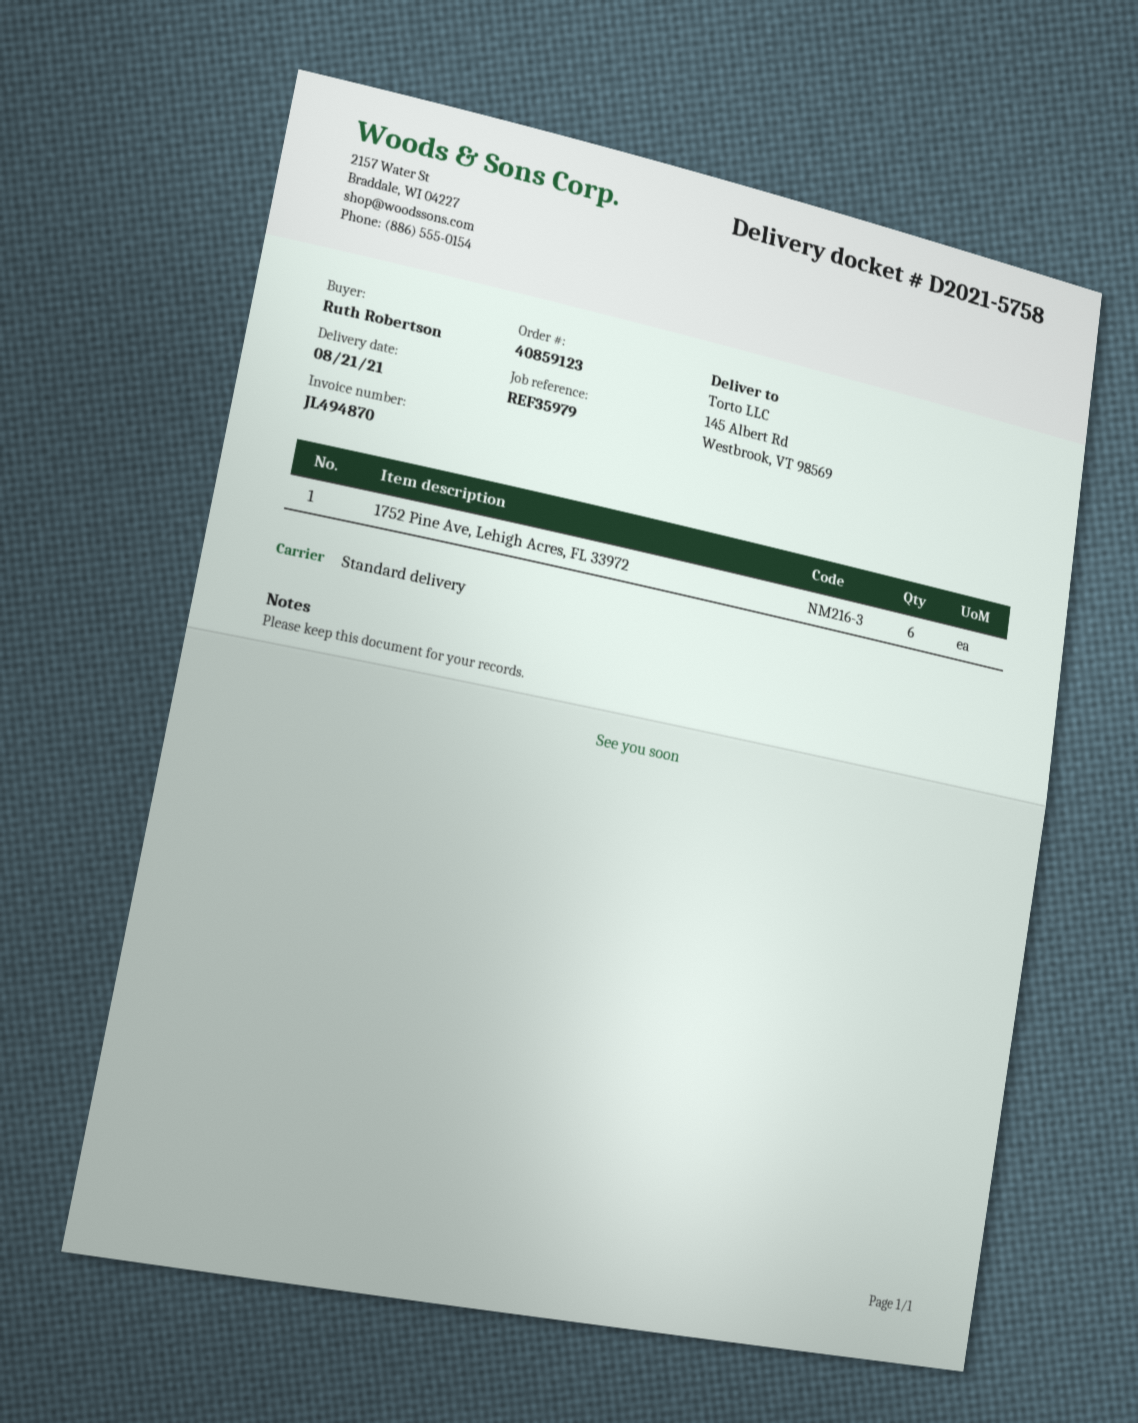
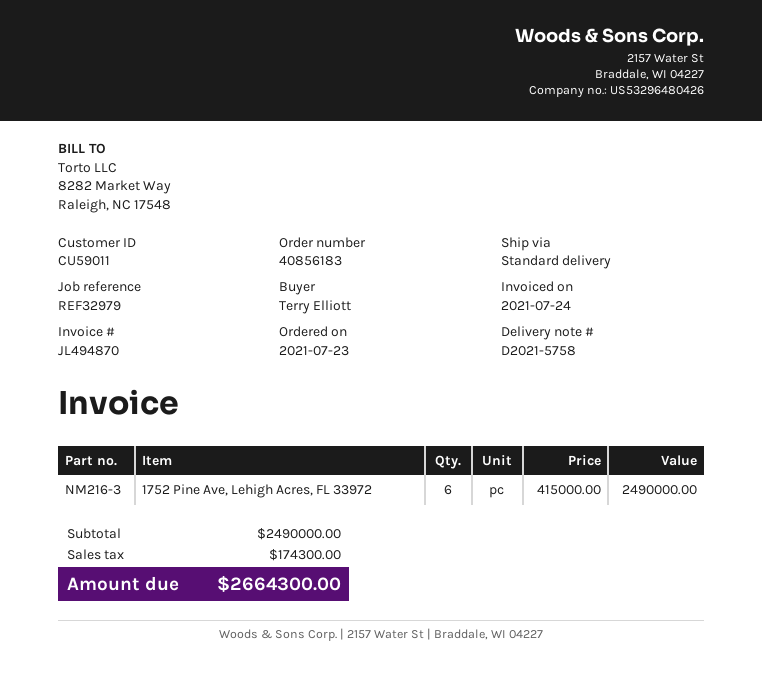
order number: 40859123 -> 40856183
reference: REF35979 -> REF32979
ordered by: Ruth Robertson -> Terry Elliott

